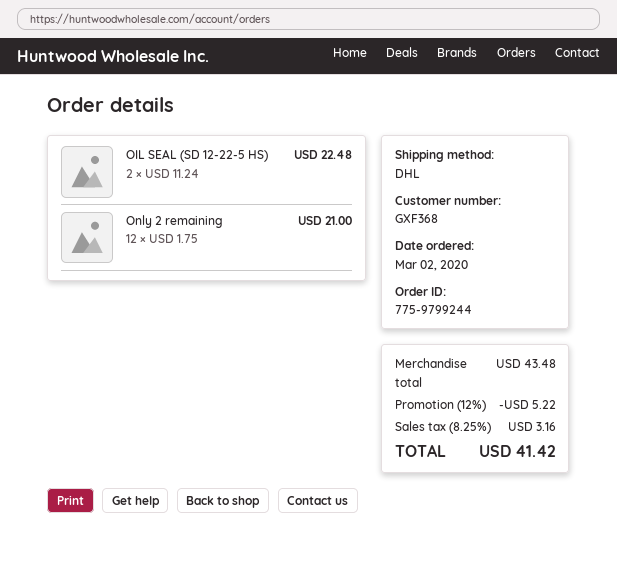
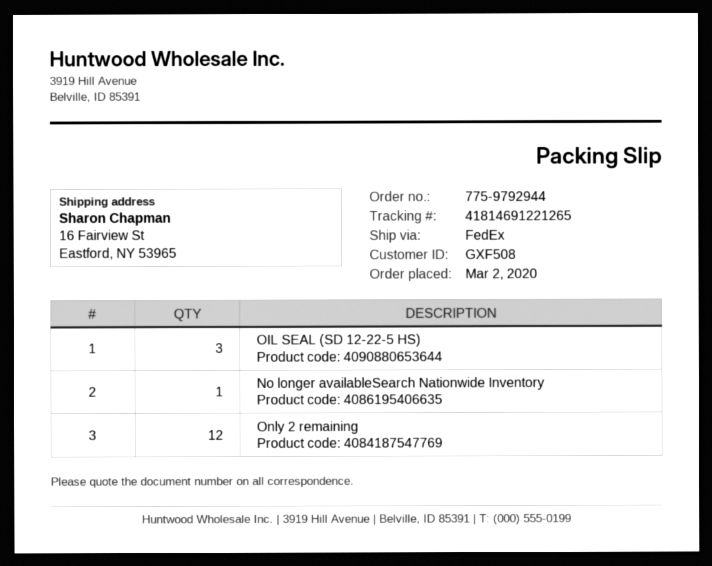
order number: 775-9799244 -> 775-9792944
customer number: GXF368 -> GXF508
shipping method: DHL -> FedEx
OIL SEAL (SD 12-22-5 HS): 2 -> 3
No longer availableSearch Nationwide Inventory: none -> 1

